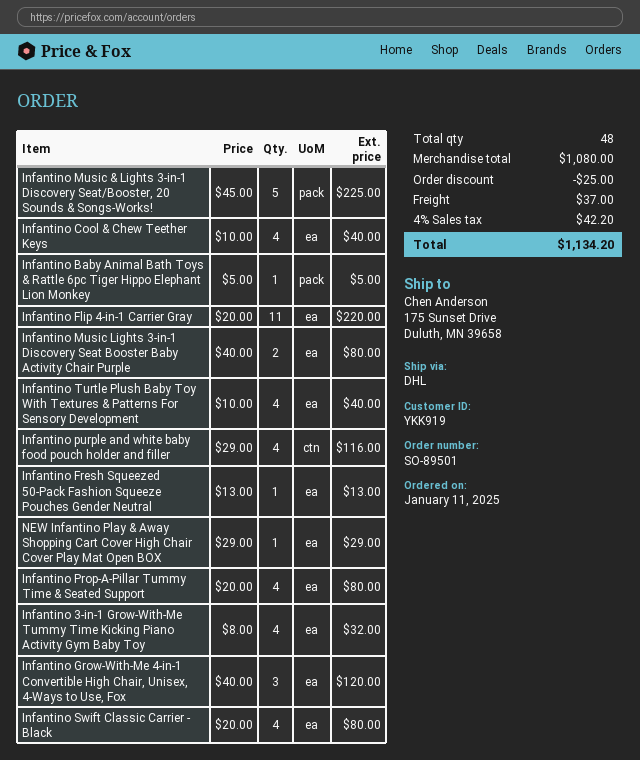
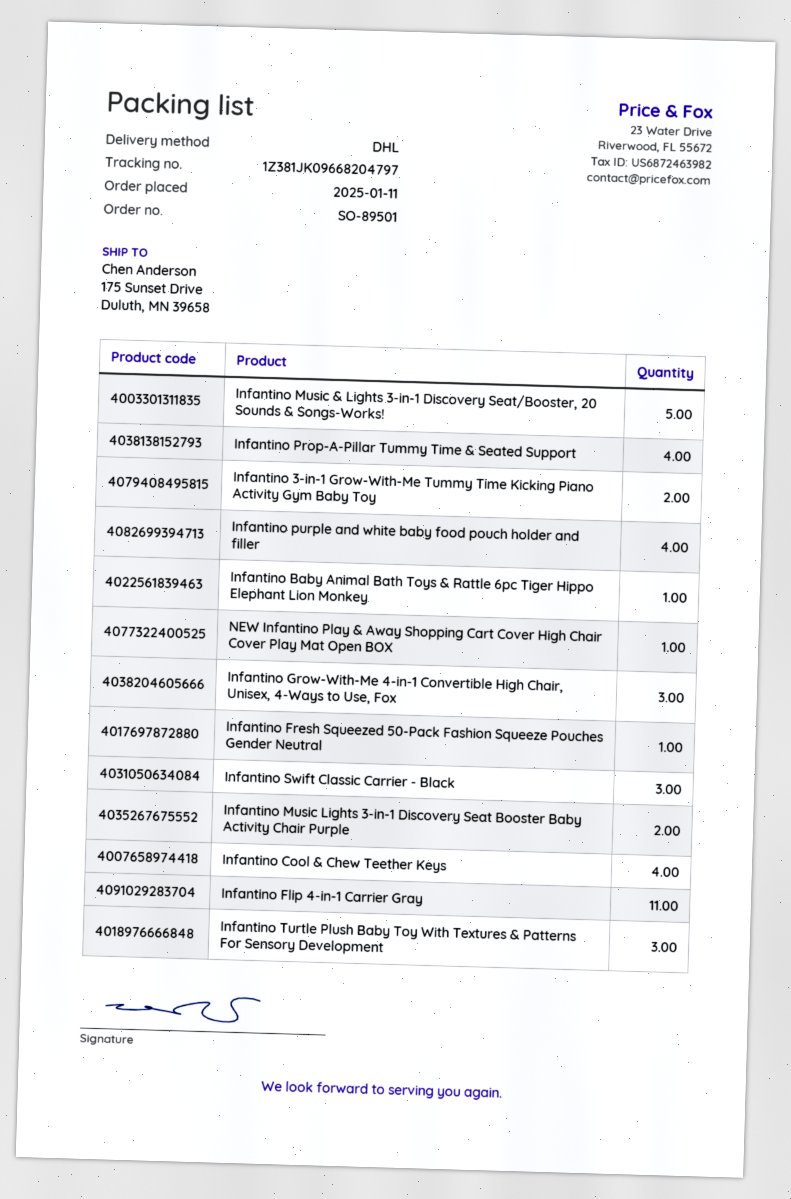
Infantino Turtle Plush Baby Toy With Textures & Patterns For Sensory Development: 4 -> 3
Infantino 3-in-1 Grow-With-Me Tummy Time Kicking Piano Activity Gym Baby Toy: 4 -> 2
Infantino Swift Classic Carrier - Black: 4 -> 3

